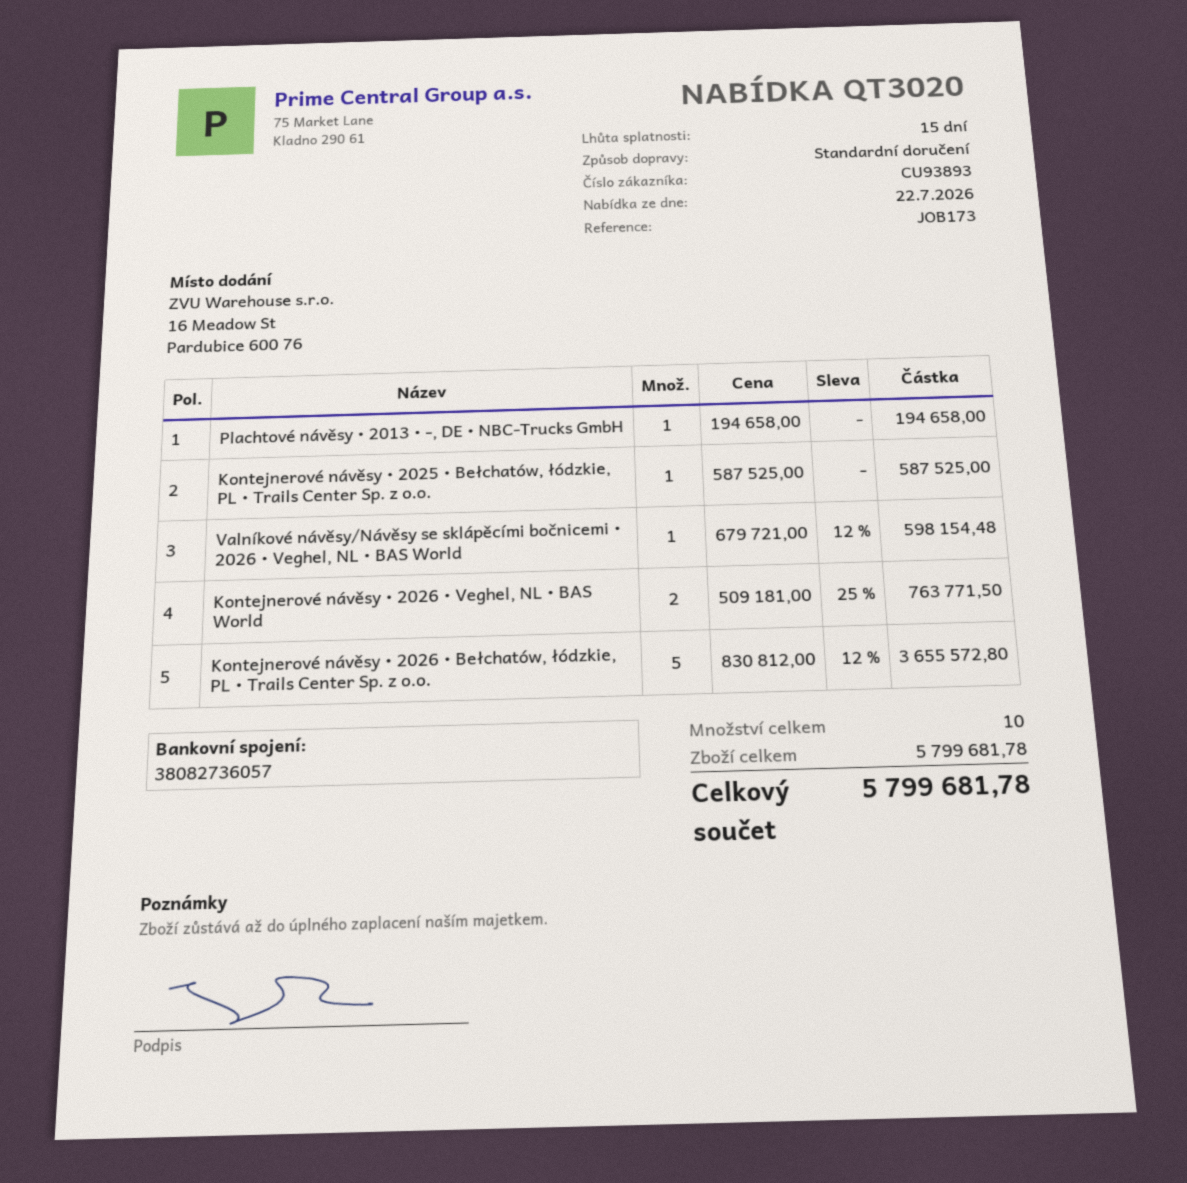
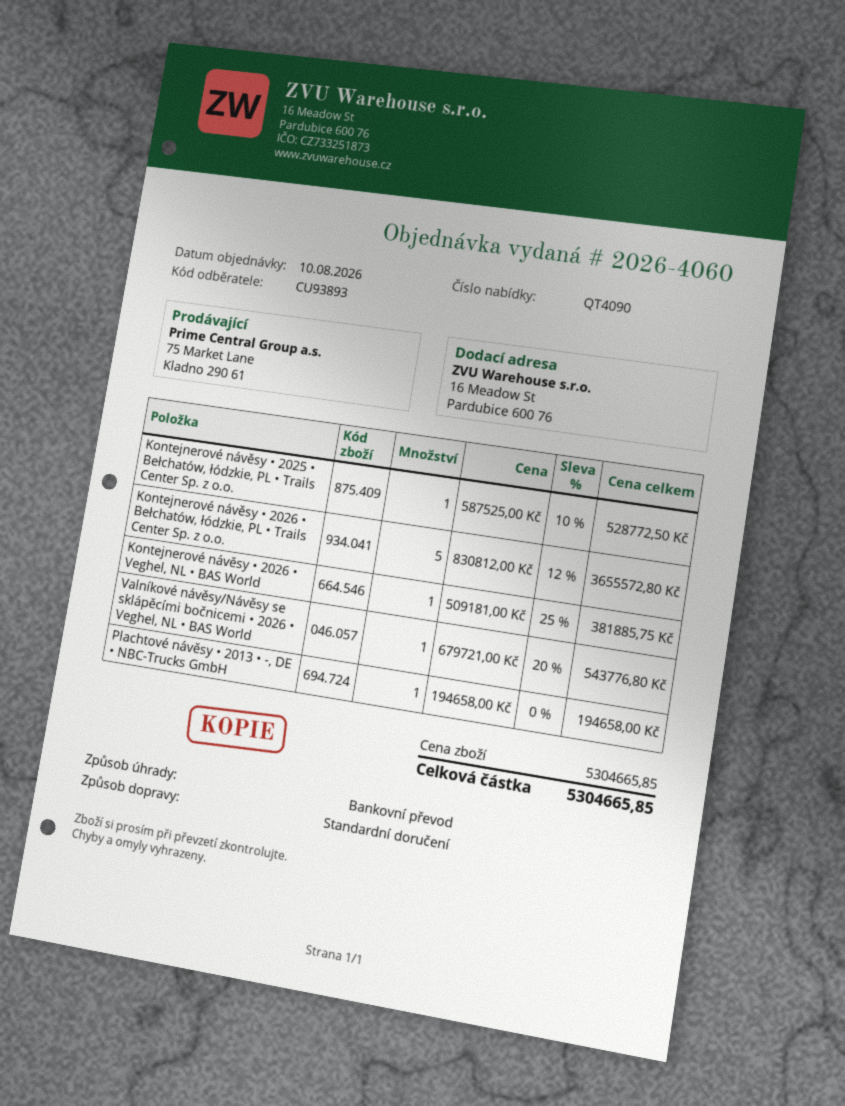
quote number: QT3020 -> QT4090
Kontejnerové návěsy • 2025 • Bełchatów, łódzkie, PL • Trails Center Sp. z o.o.: 1 x 587525.00 = 587525.00 -> 1 x 587525.00 - 10% = 528772.50
Valníkové návěsy/Návěsy se sklápěcími bočnicemi • 2026 • Veghel, NL • BAS World: 1 x 679721.00 - 12% = 598154.48 -> 1 x 679721.00 - 20% = 543776.80
Kontejnerové návěsy • 2026 • Veghel, NL • BAS World: 2 x 509181.00 - 25% = 763771.50 -> 1 x 509181.00 - 25% = 381885.75
subtotal: 5799681.78 -> 5304665.85
total: 5799681.78 -> 5304665.85

